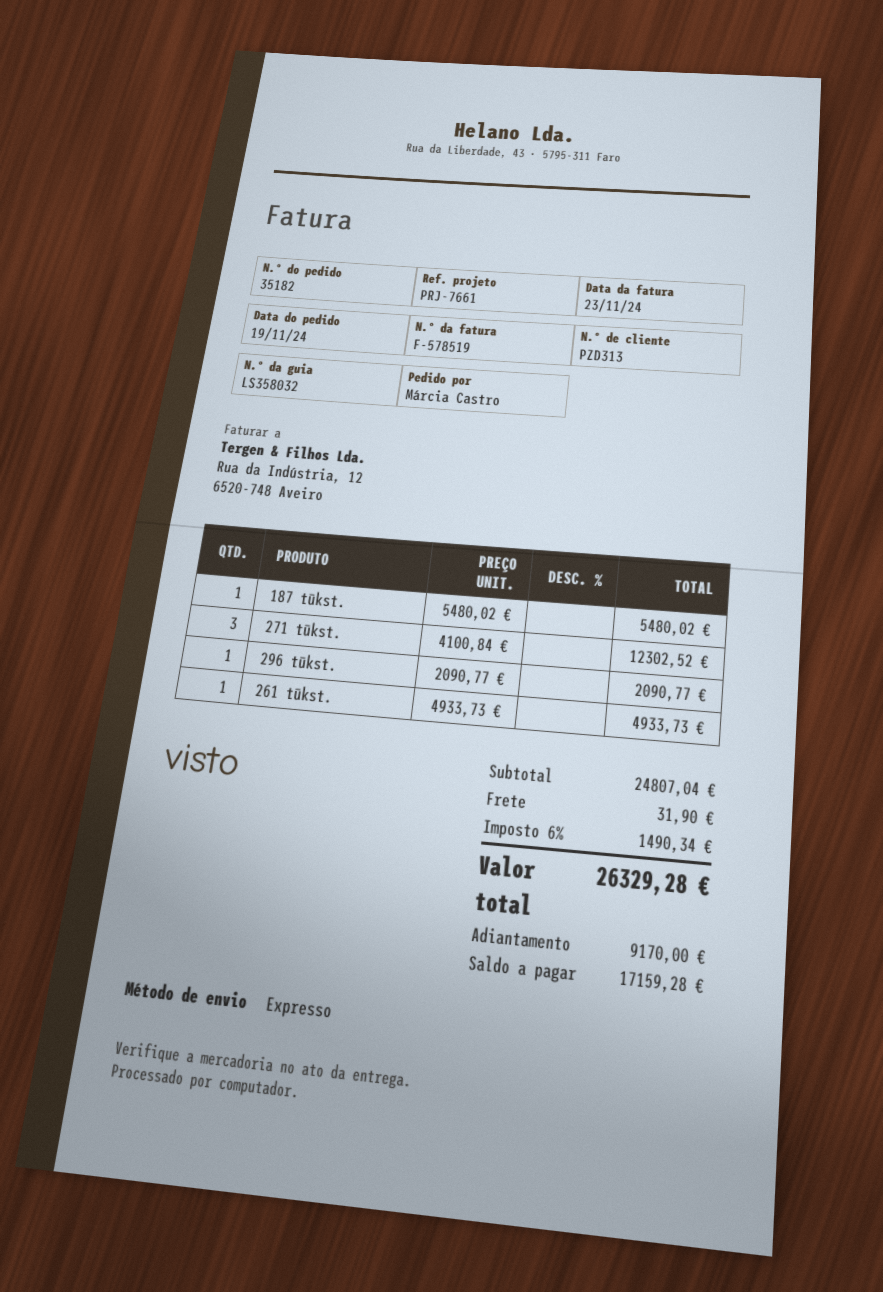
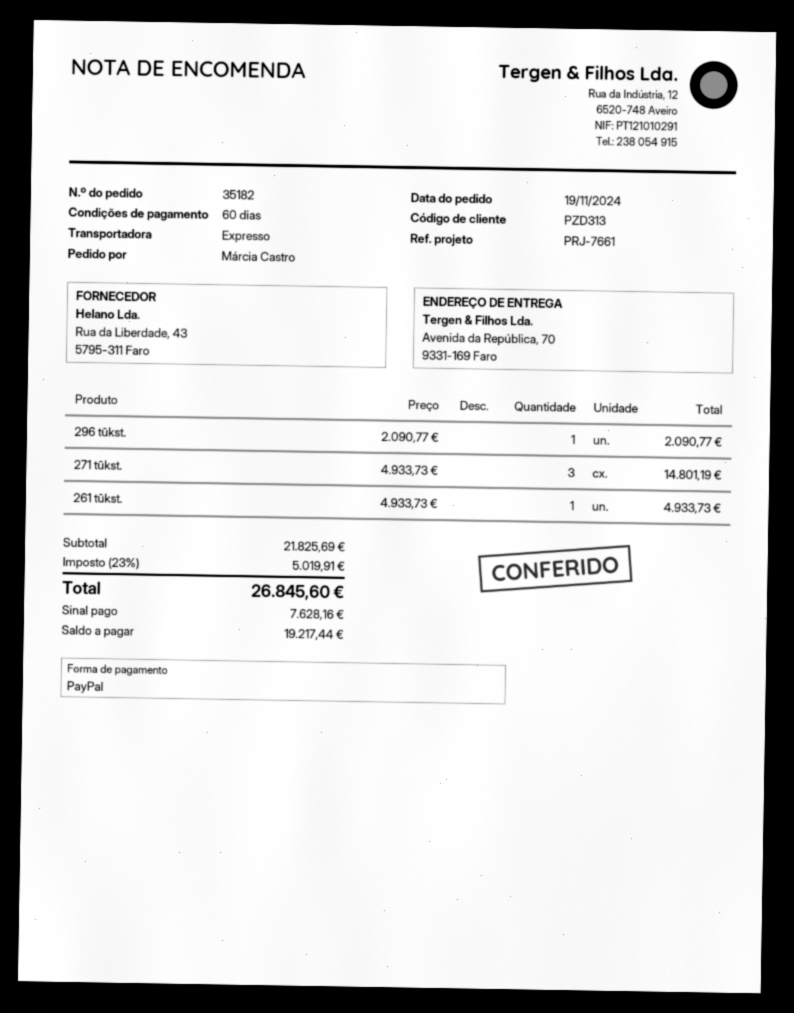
187 tūkst.: 1 x 5480.02 = 5480.02 -> none
271 tūkst.: 3 x 4100.84 = 12302.52 -> 3 x 4933.73 = 14801.19
subtotal: 24807.04 -> 21825.69
shipping: 31.90 -> none
tax: 6% = 1490.34 -> 23% = 5019.91
total: 26329.28 -> 26845.60
deposit: 9170.00 -> 7628.16
balance: 17159.28 -> 19217.44

